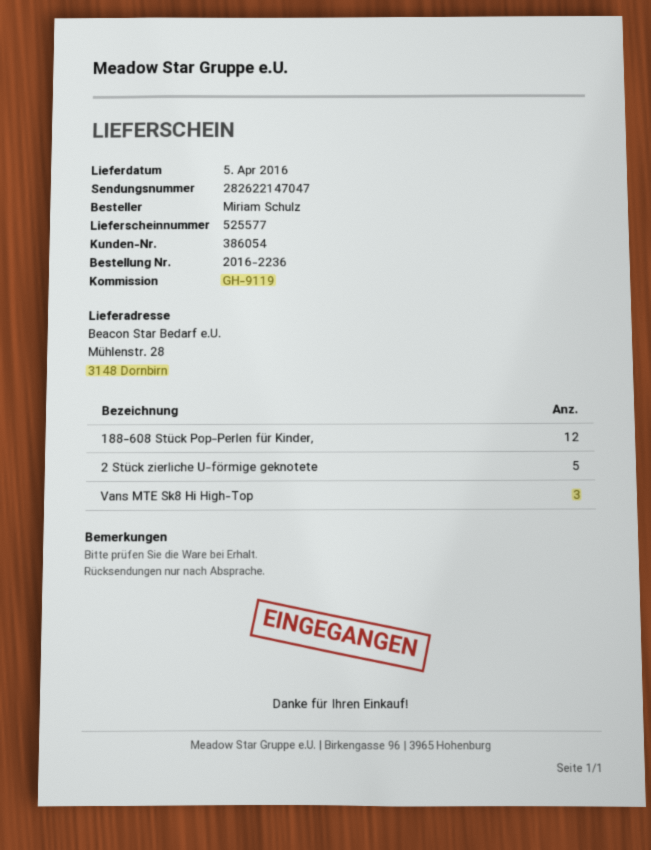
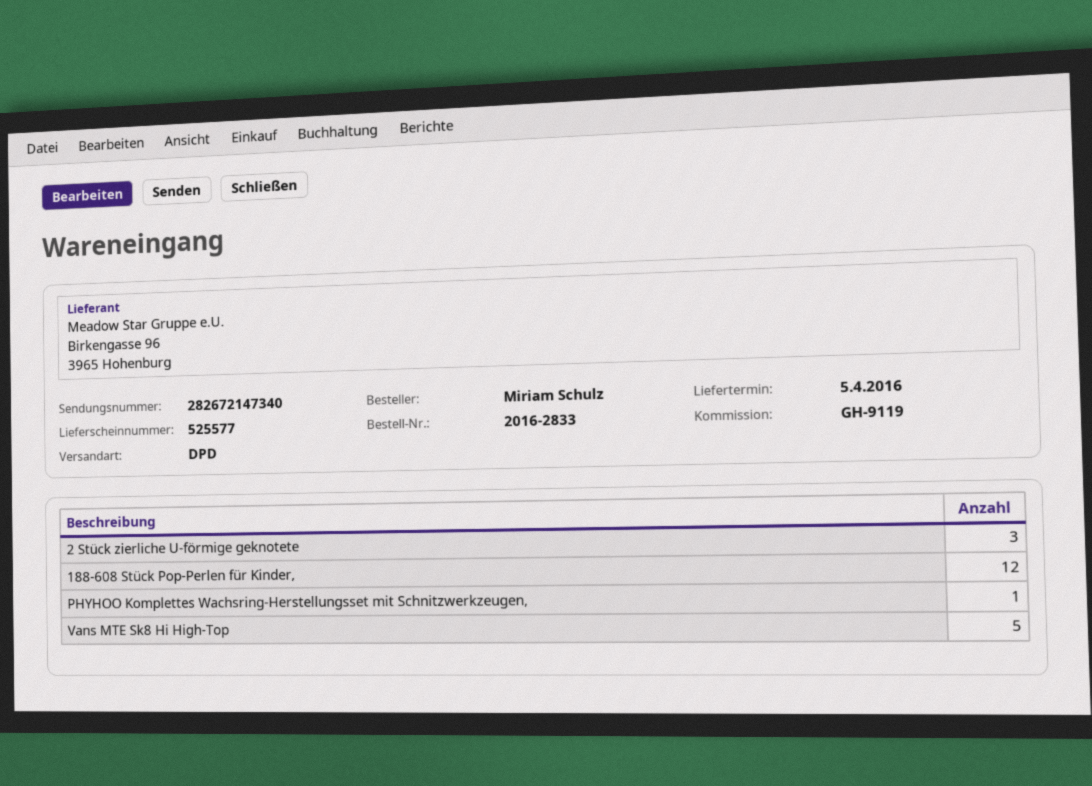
order number: 2016-2236 -> 2016-2833
tracking number: 282622147047 -> 282672147340
2 Stück zierliche U-förmige geknotete: 5 -> 3
Vans MTE Sk8 Hi High-Top: 3 -> 5
PHYHOO Komplettes Wachsring-Herstellungsset mit Schnitzwerkzeugen,: none -> 1

